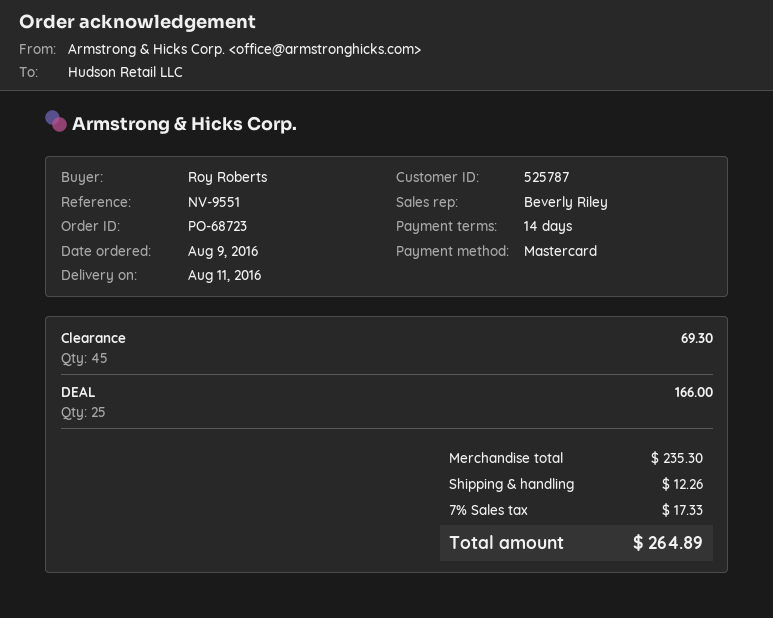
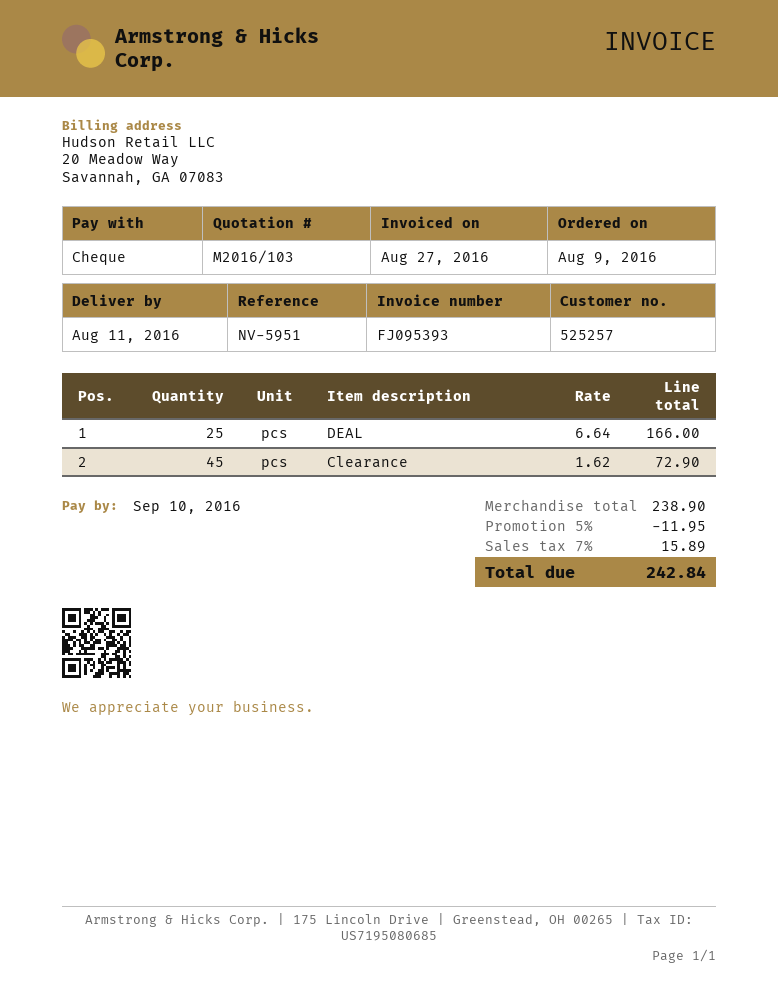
customer number: 525787 -> 525257
reference: NV-9551 -> NV-5951
payment method: Mastercard -> cheque
Clearance: 45 for 69.30 -> 45 for 72.90
subtotal: 235.30 -> 238.90
discount: none -> 5% = 11.95
shipping: 12.26 -> none
tax: 7% = 17.33 -> 7% = 15.89
total: 264.89 -> 242.84

